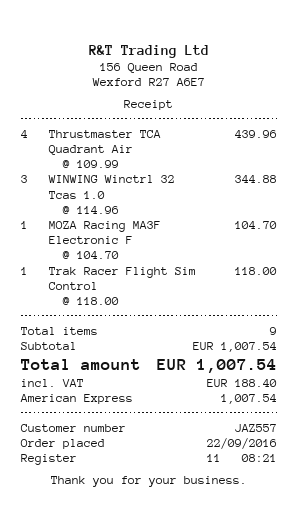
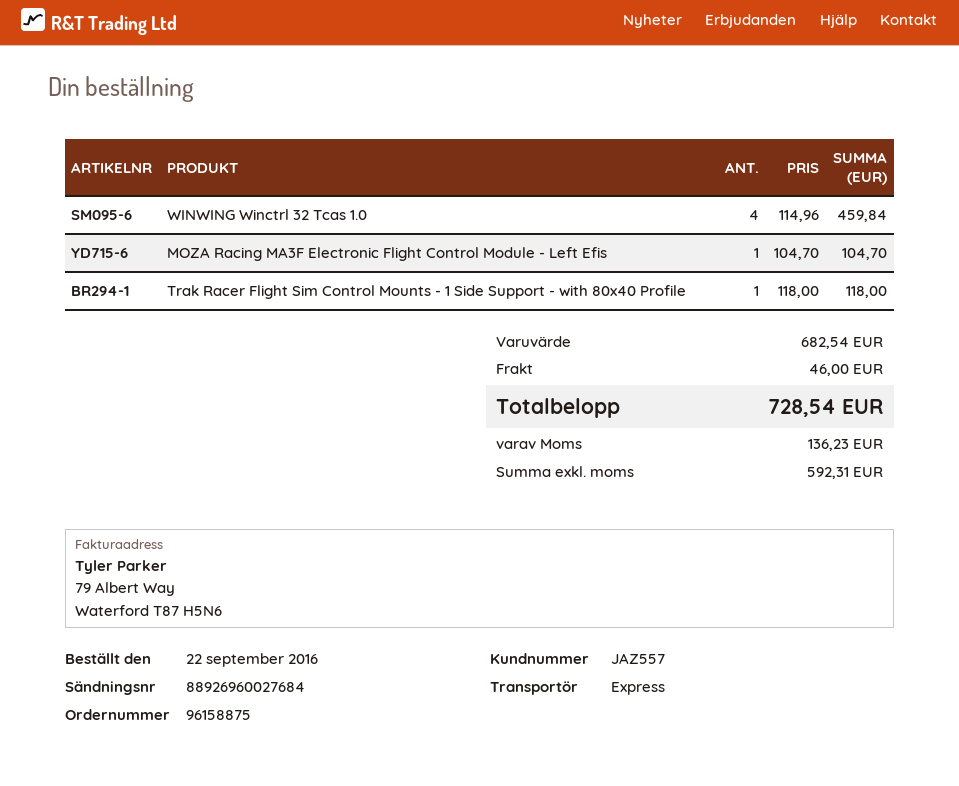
Thrustmaster TCA Quadrant Air: 4 x 109.99 = 439.96 -> none
WINWING Winctrl 32 Tcas 1.0: 3 x 114.96 = 344.88 -> 4 x 114.96 = 459.84
subtotal: 1007.54 -> 682.54
shipping: none -> 46.00
tax: 188.40 -> 136.23
total: 1007.54 -> 728.54

